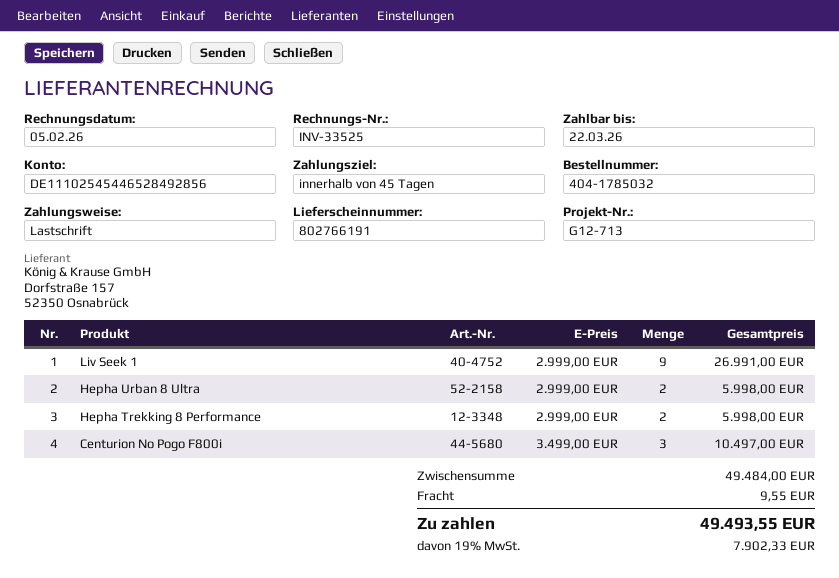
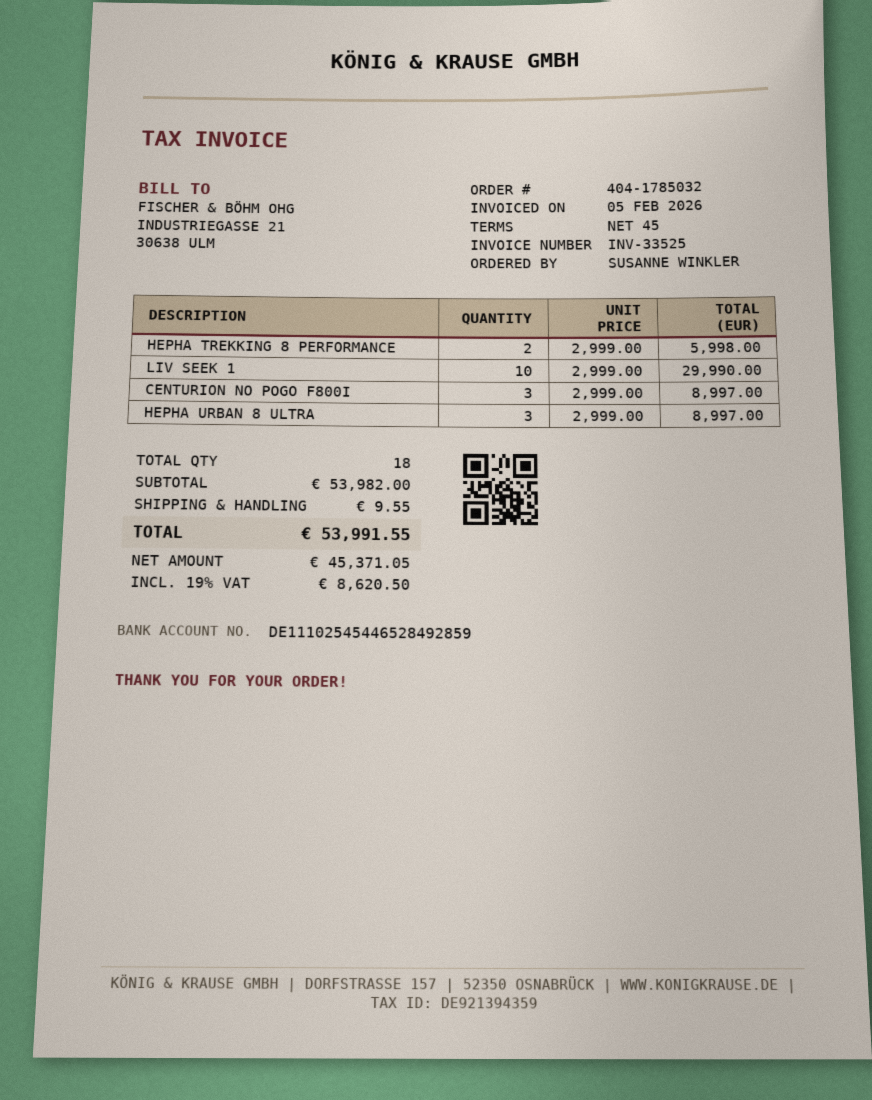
bank account: DE11102545446528492856 -> DE11102545446528492859
Liv Seek 1: 9 x 2999.00 = 26991.00 -> 10 x 2999.00 = 29990.00
Hepha Urban 8 Ultra: 2 x 2999.00 = 5998.00 -> 3 x 2999.00 = 8997.00
Centurion No Pogo F800i: 3 x 3499.00 = 10497.00 -> 3 x 2999.00 = 8997.00
subtotal: 49484.00 -> 53982.00
tax: 19% = 7902.33 -> 19% = 8620.50
total: 49493.55 -> 53991.55

